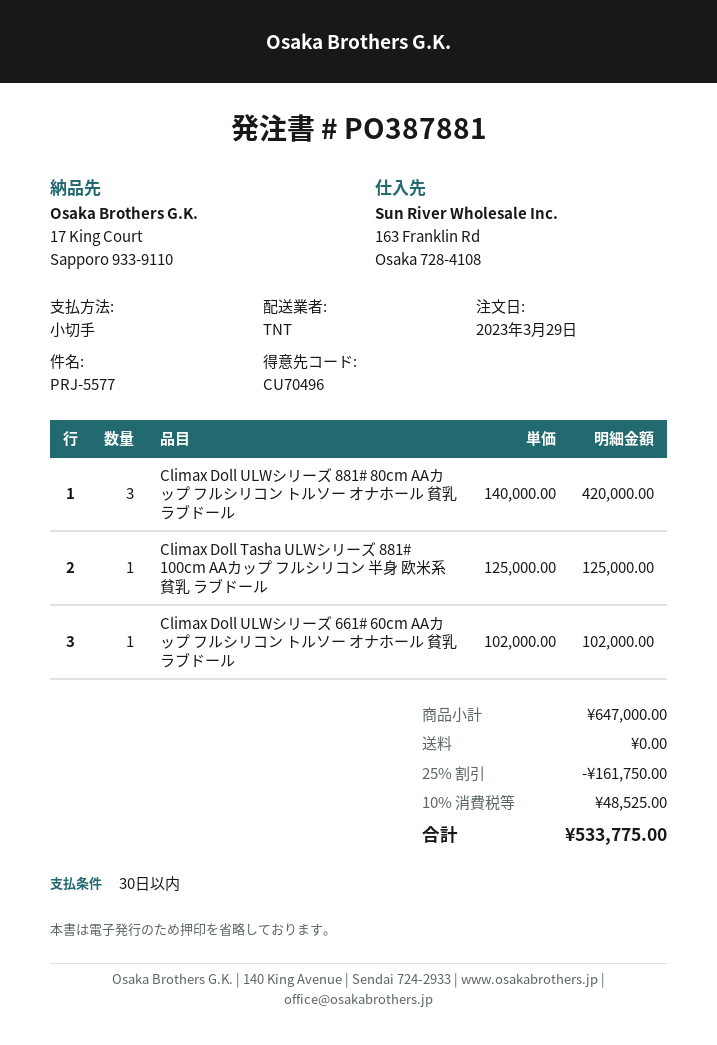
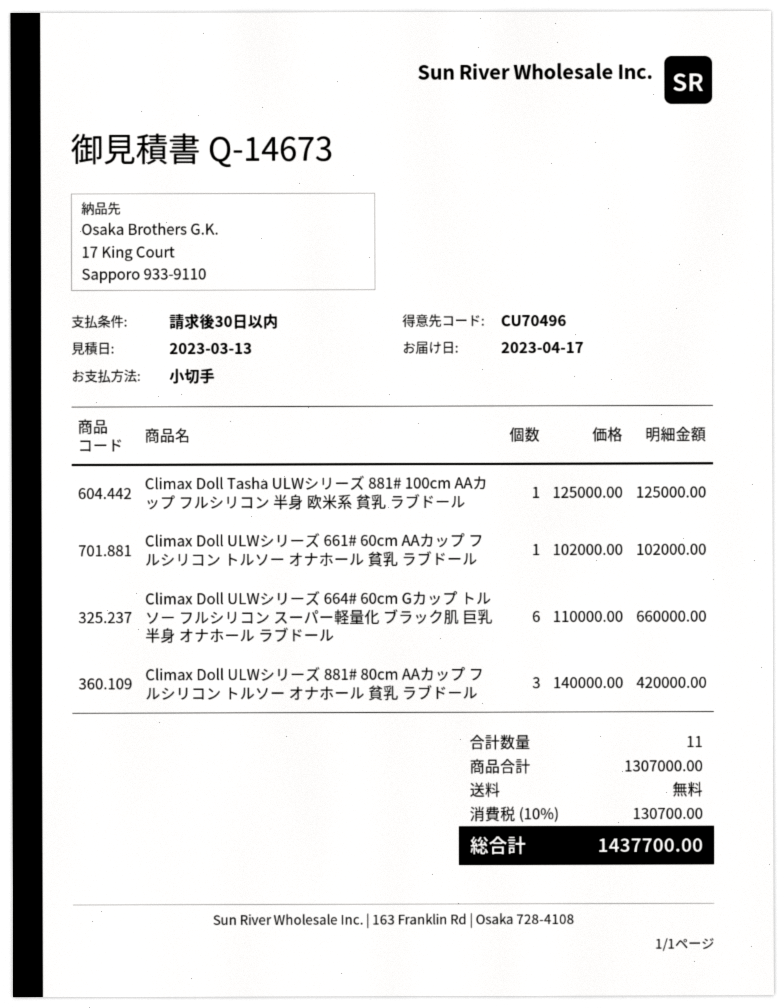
Climax Doll ULWシリーズ 664# 60cm Gカップ トルソー フルシリコン スーパー軽量化 ブラック肌 巨乳 半身 オナホール ラブドール: none -> 6 x 110000.00 = 660000.00
subtotal: 647000.00 -> 1307000.00
discount: 25% = 161750.00 -> none
tax: 10% = 48525.00 -> 10% = 130700.00
total: 533775.00 -> 1437700.00

